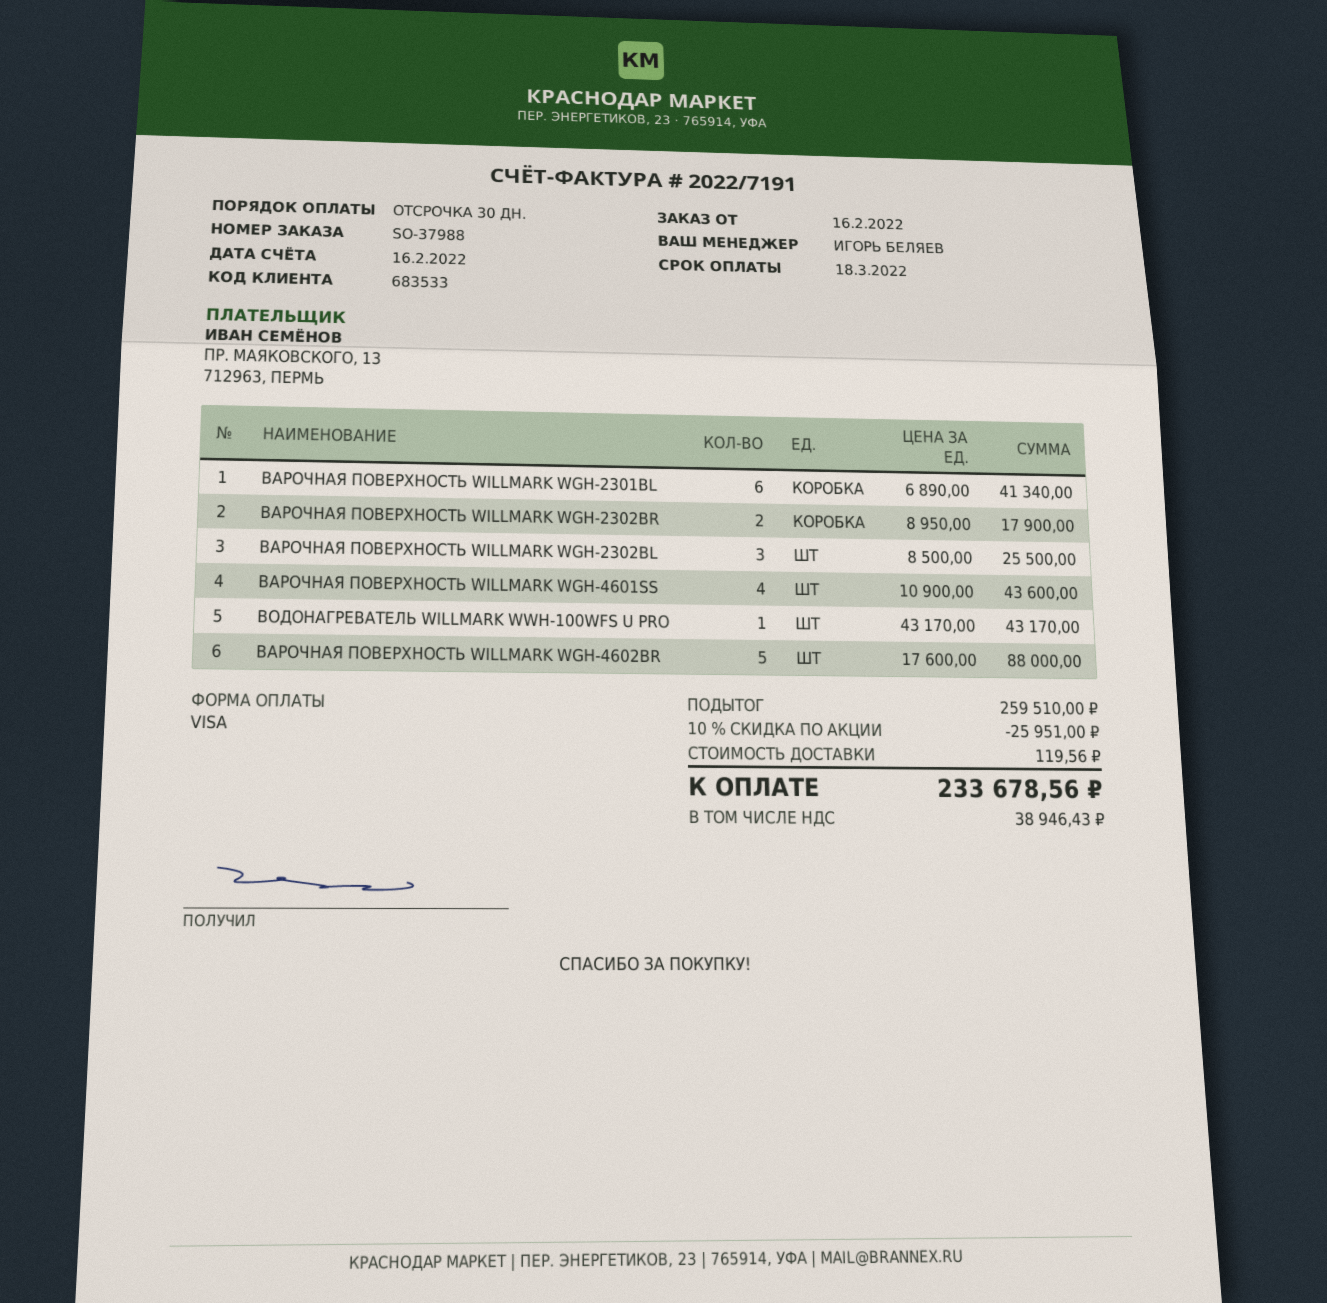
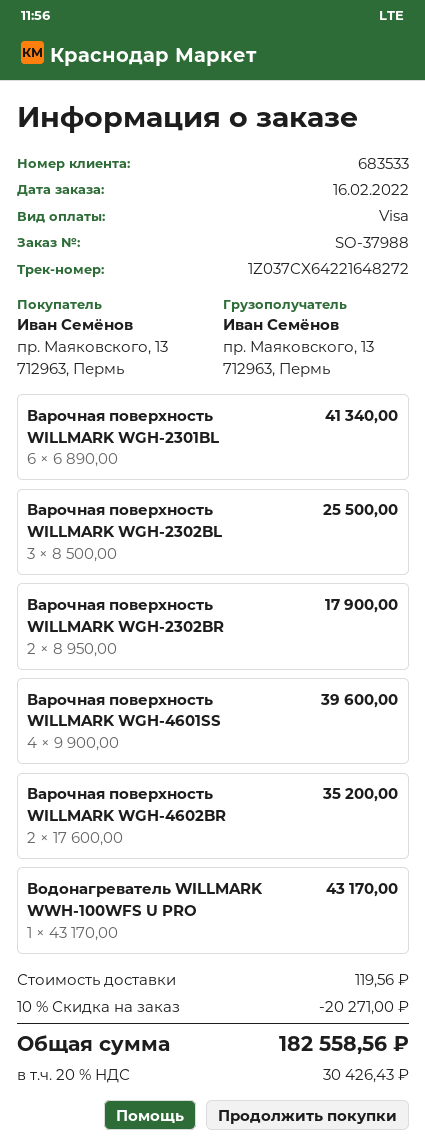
ВАРОЧНАЯ ПОВЕРХНОСТЬ WILLMARK WGH-4601SS: 4 x 10900.00 = 43600.00 -> 4 x 9900.00 = 39600.00
ВАРОЧНАЯ ПОВЕРХНОСТЬ WILLMARK WGH-4602BR: 5 x 17600.00 = 88000.00 -> 2 x 17600.00 = 35200.00
discount: 10% = 25951.00 -> 10% = 20271.00
tax: 38946.43 -> 30426.43
total: 233678.56 -> 182558.56

